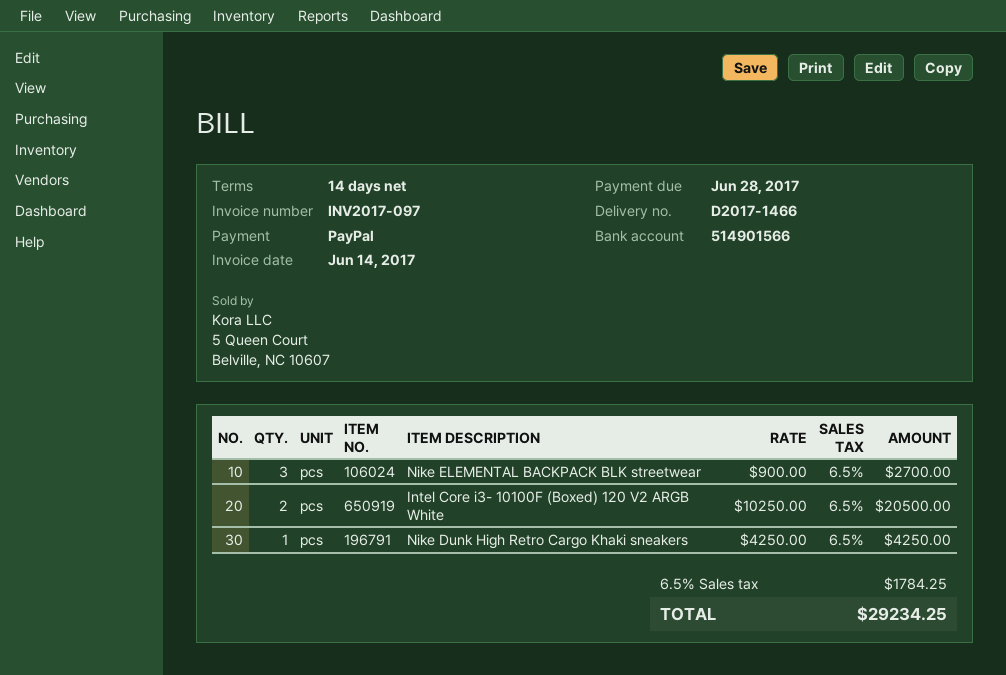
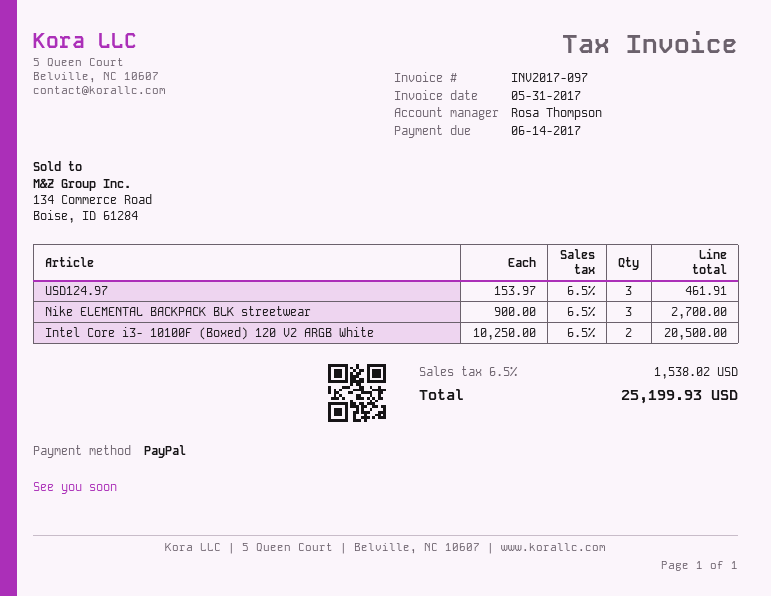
invoice date: 2017-06-14 -> 2017-05-31
due date: 2017-06-28 -> 2017-06-14
Nike Dunk High Retro Cargo Khaki sneakers: 1 x 4250.00 = 4250.00 -> none
USD124.97: none -> 3 x 153.97 = 461.91
tax: 6.5% = 1784.25 -> 6.5% = 1538.02
total: 29234.25 -> 25199.93

